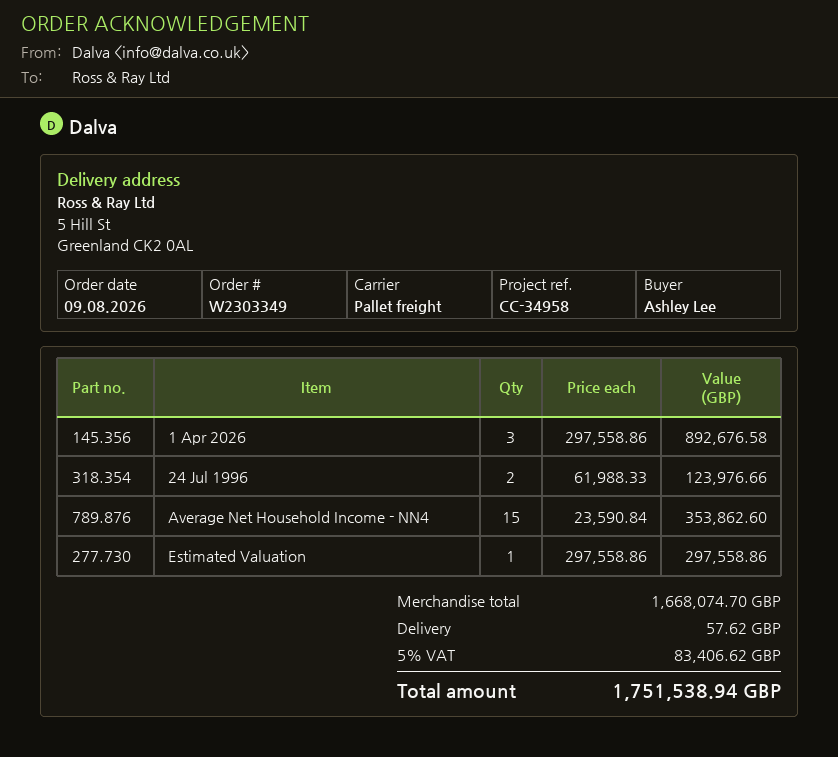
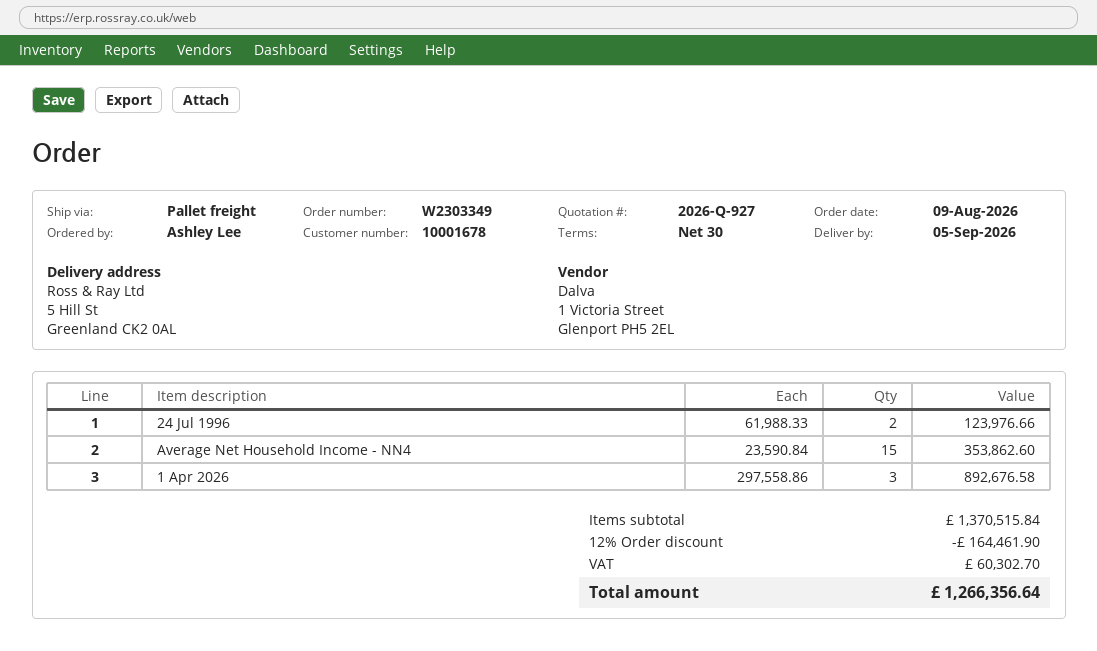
Estimated Valuation: 1 x 297558.86 = 297558.86 -> none
subtotal: 1668074.70 -> 1370515.84
discount: none -> 12% = 164461.90
shipping: 57.62 -> none
tax: 83406.62 -> 60302.70
total: 1751538.94 -> 1266356.64

